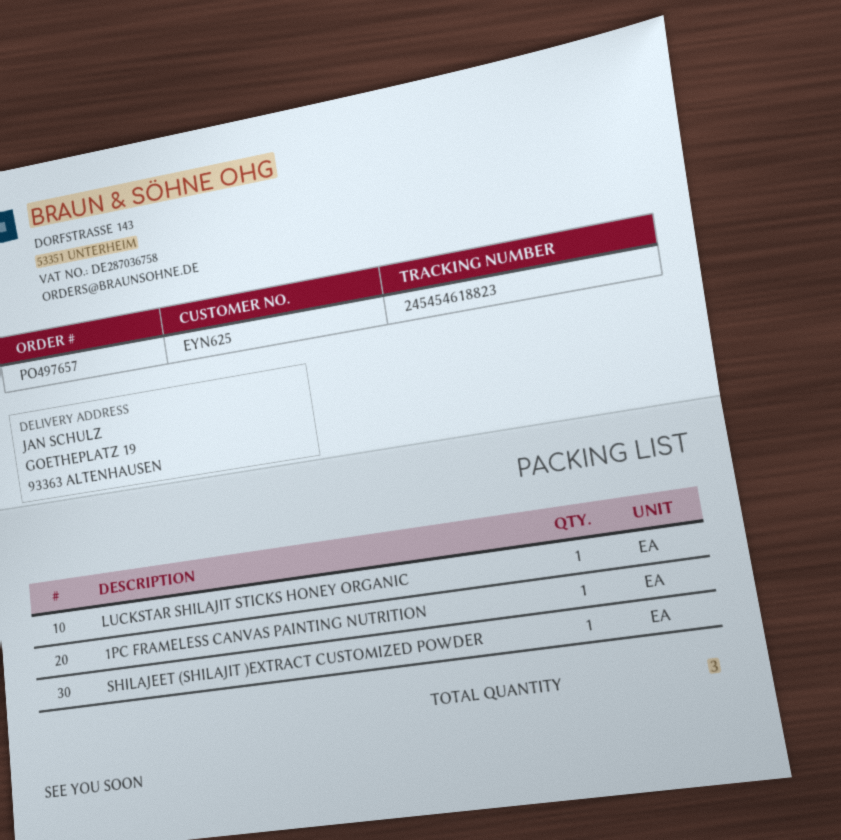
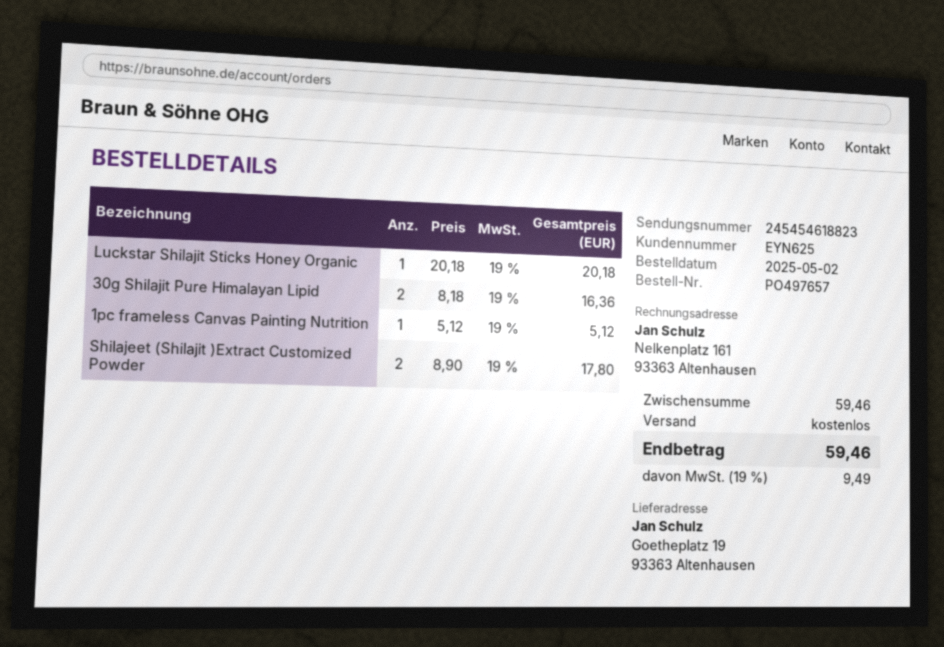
SHILAJEET (SHILAJIT )EXTRACT CUSTOMIZED POWDER: 1 -> 2
30g Shilajit Pure Himalayan Lipid: none -> 2

